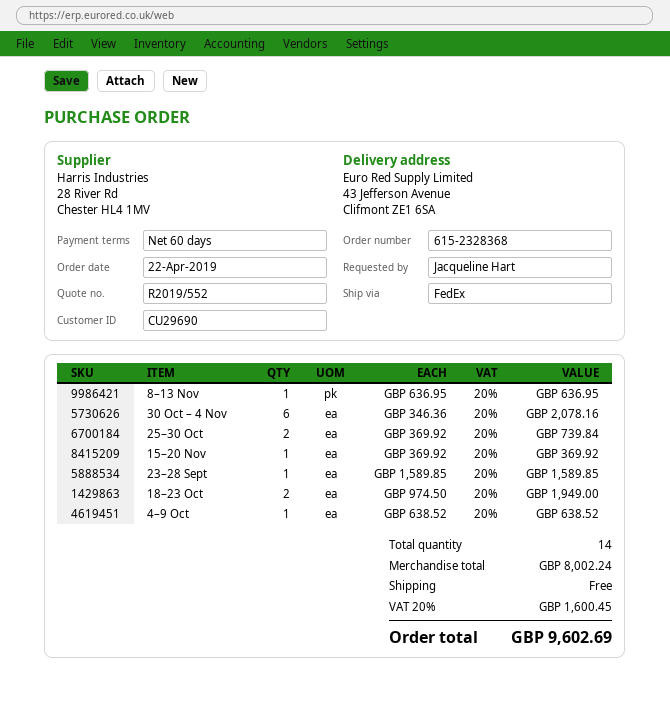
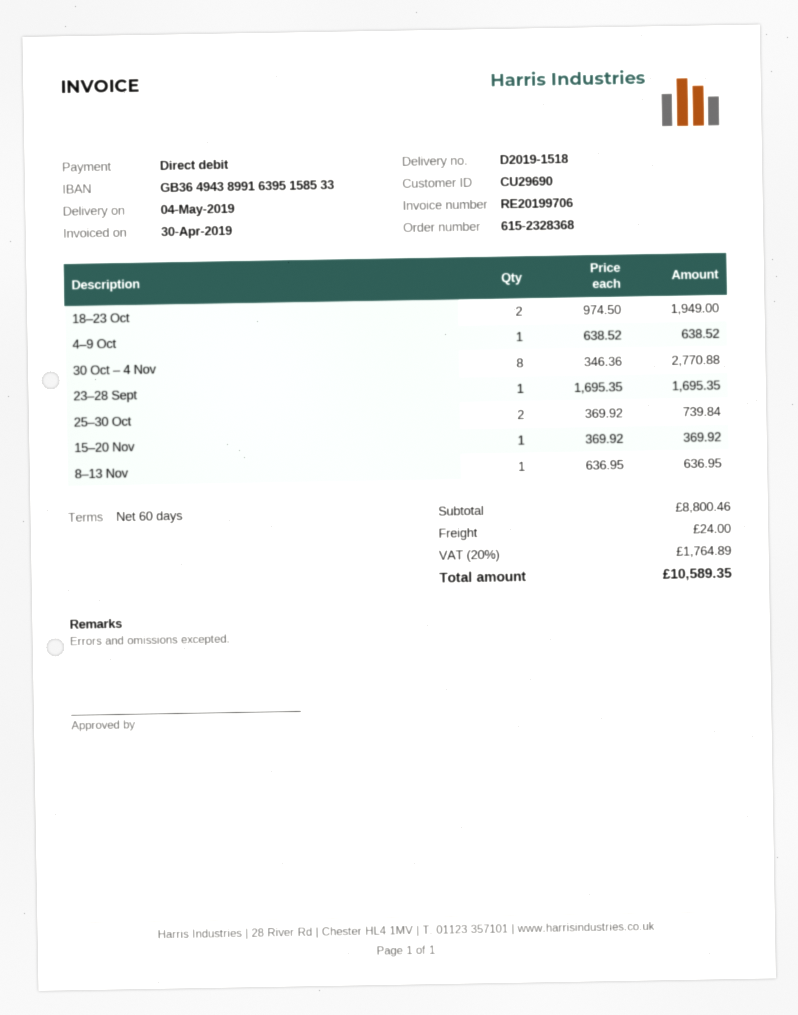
30 Oct – 4 Nov: 6 x 346.36 = 2078.16 -> 8 x 346.36 = 2770.88
23–28 Sept: 1 x 1589.85 = 1589.85 -> 1 x 1695.35 = 1695.35
subtotal: 8002.24 -> 8800.46
shipping: 0.00 -> 24.00
tax: 20% = 1600.45 -> 20% = 1764.89
total: 9602.69 -> 10589.35

